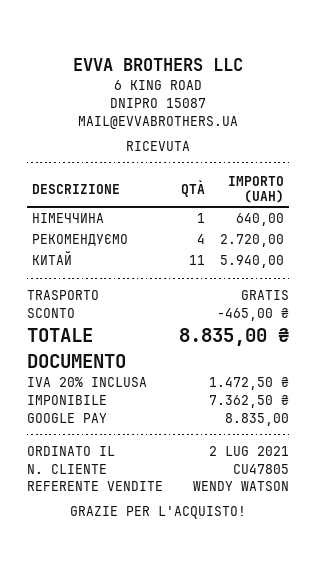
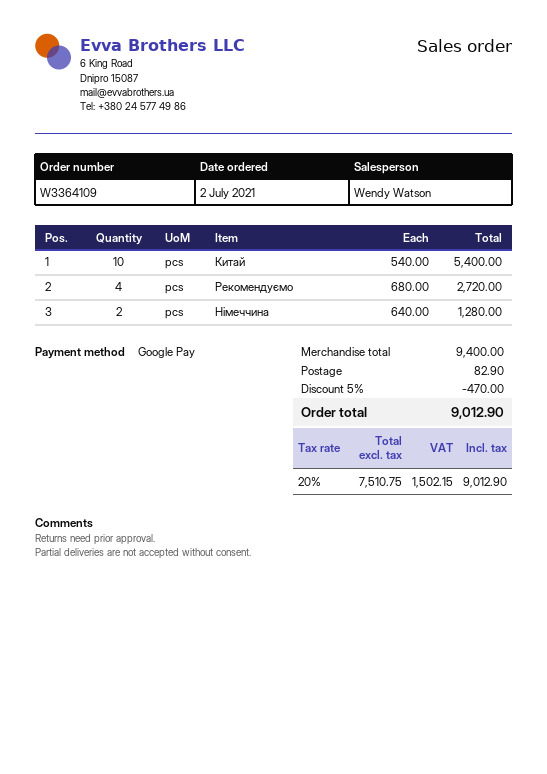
НІМЕЧЧИНА: 1 for 640.00 -> 2 for 1280.00
КИТАЙ: 11 for 5940.00 -> 10 for 5400.00
discount: 465.00 -> 470.00
shipping: 0.00 -> 82.90
net: 7362.50 -> 7510.75
tax: 20% = 1472.50 -> 20% = 1502.15
total: 8835.00 -> 9012.90

